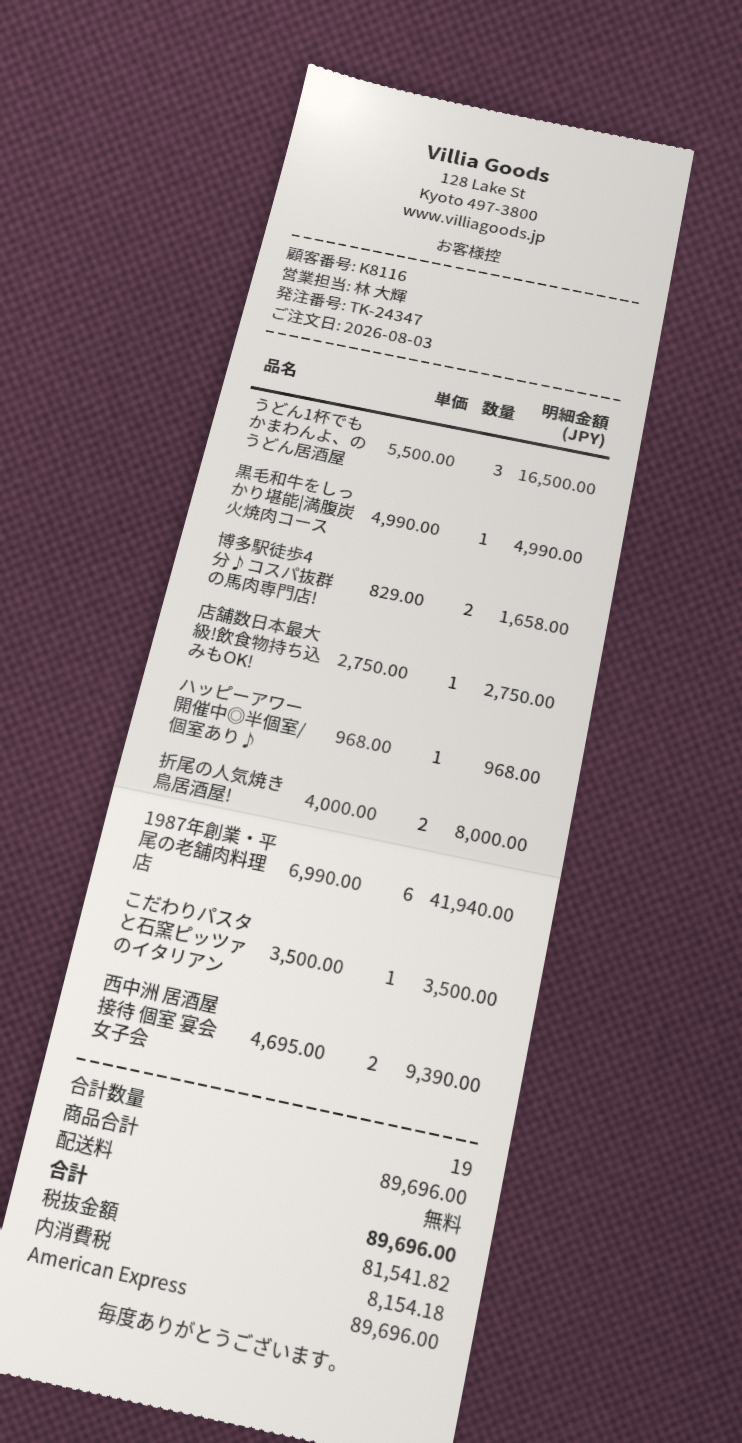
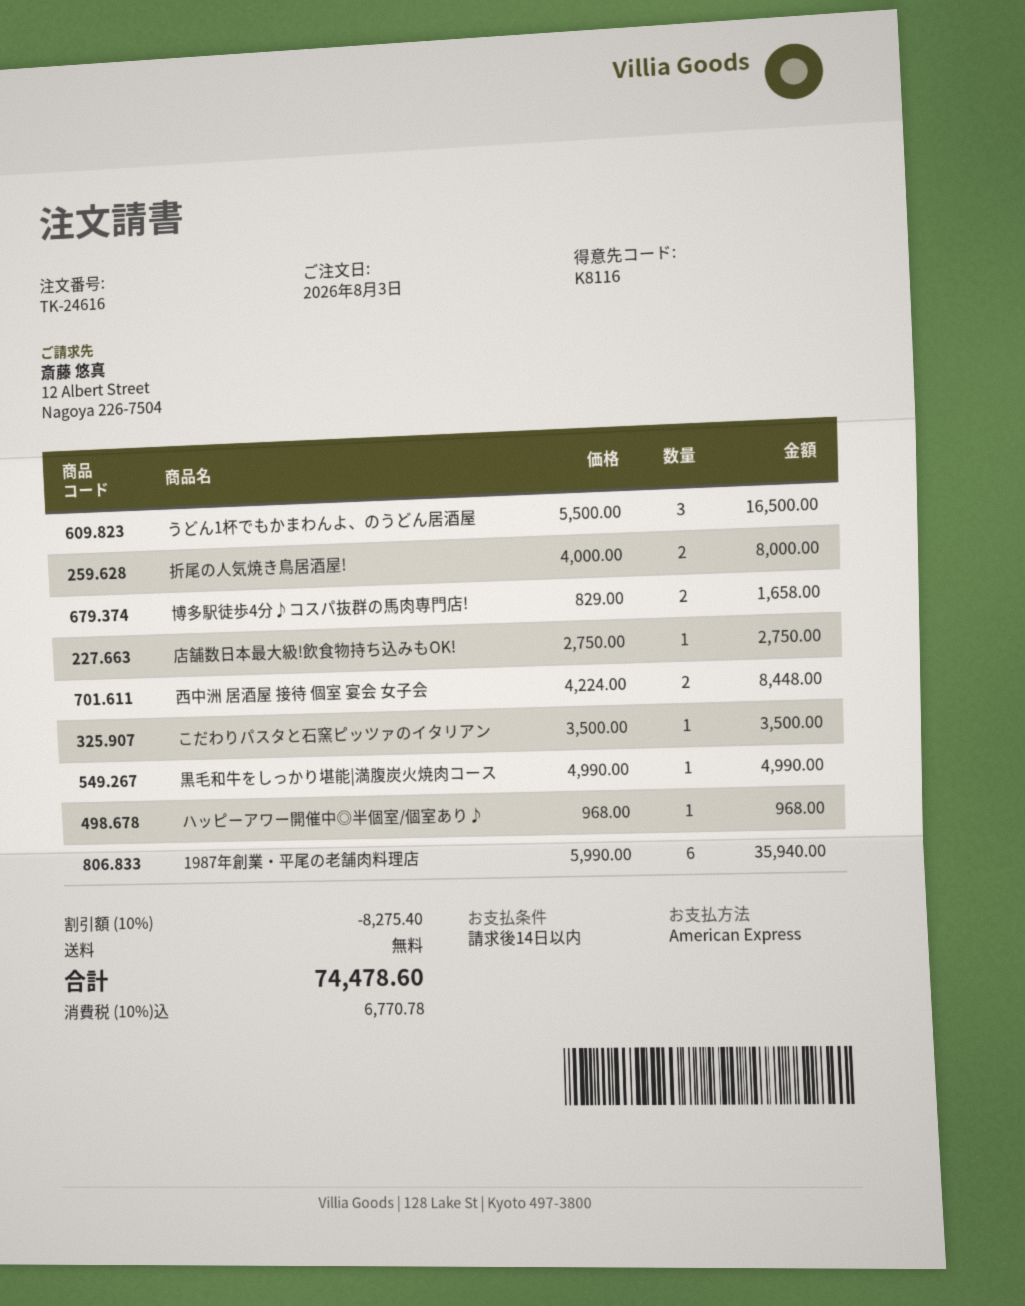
order number: TK-24347 -> TK-24616
1987年創業・平尾の老舗肉料理店: 6 x 6990.00 = 41940.00 -> 6 x 5990.00 = 35940.00
西中洲 居酒屋 接待 個室 宴会 女子会: 2 x 4695.00 = 9390.00 -> 2 x 4224.00 = 8448.00
discount: none -> 10% = 8275.40
tax: 8154.18 -> 6770.78
total: 89696.00 -> 74478.60

